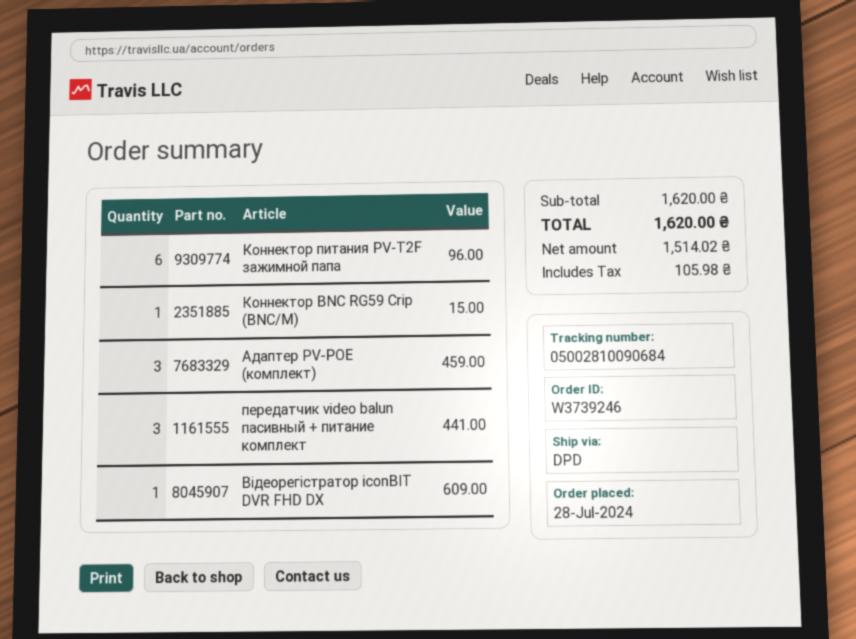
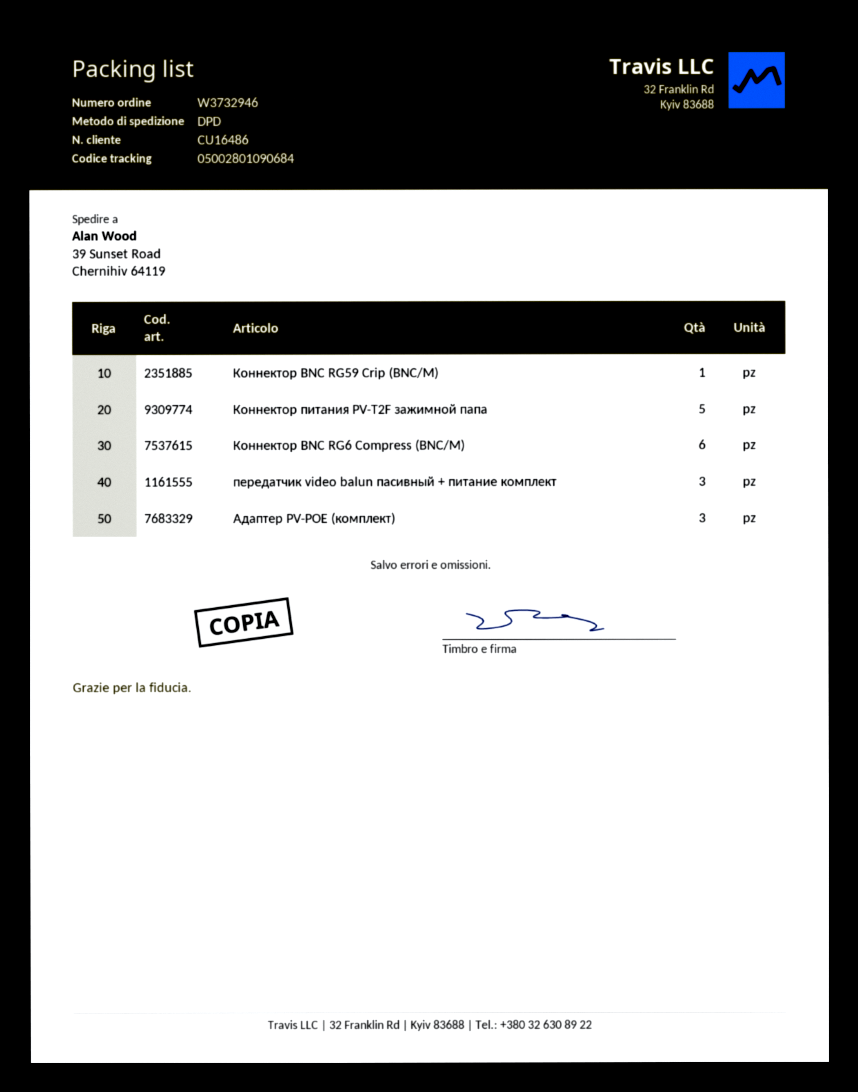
order number: W3739246 -> W3732946
tracking number: 05002810090684 -> 05002801090684
Коннектор питания PV-T2F зажимной папа: 6 -> 5
Відеорегістратор iconBIT DVR FHD DX: 1 -> none
Коннектор BNC RG6 Compress (BNC/M): none -> 6

